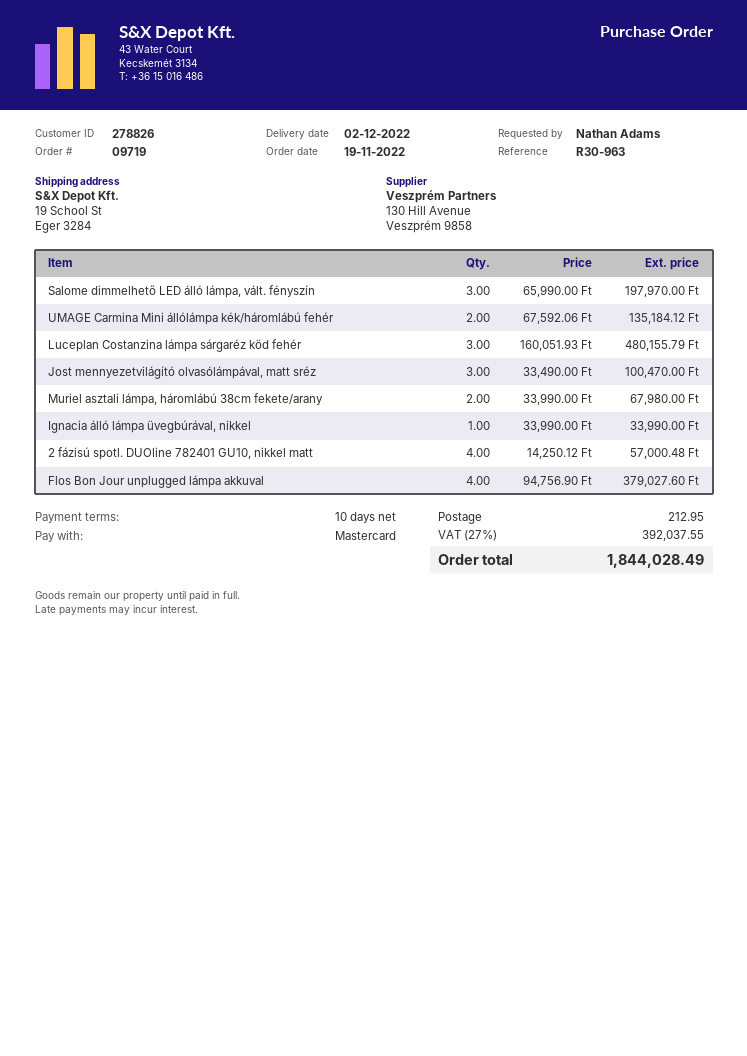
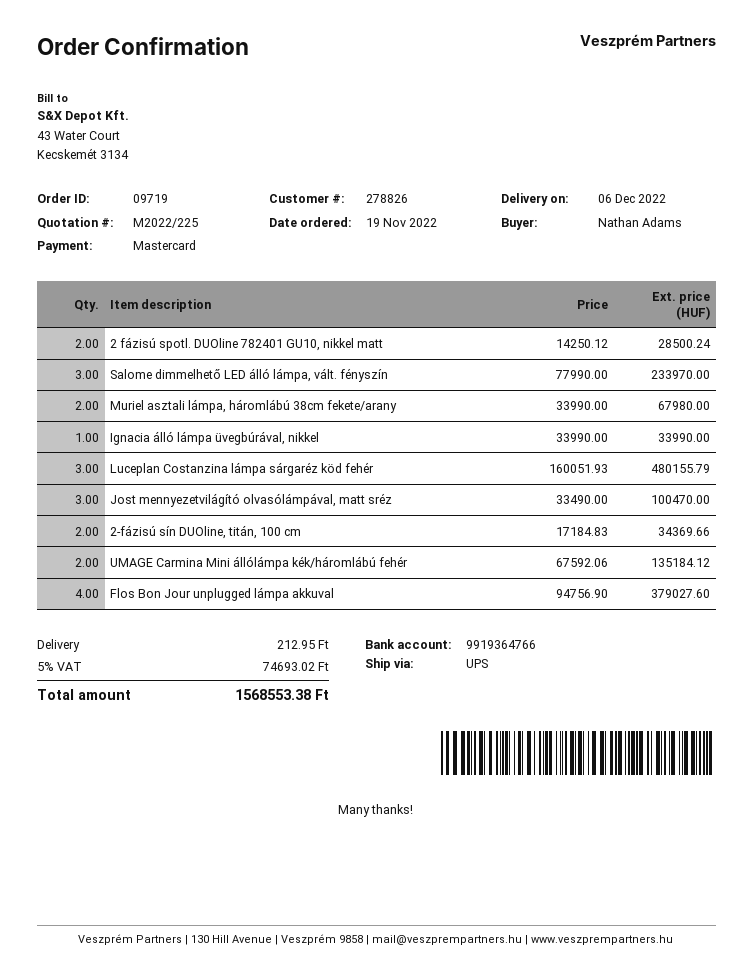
delivery date: 2022-12-02 -> 2022-12-06
Salome dimmelhető LED álló lámpa, vált. fényszín: 3 x 65990.00 = 197970.00 -> 3 x 77990.00 = 233970.00
2 fázisú spotl. DUOline 782401 GU10, nikkel matt: 4 x 14250.12 = 57000.48 -> 2 x 14250.12 = 28500.24
2-fázisú sín DUOline, titán, 100 cm: none -> 2 x 17184.83 = 34369.66
tax: 27% = 392037.55 -> 5% = 74693.02
total: 1844028.49 -> 1568553.38

